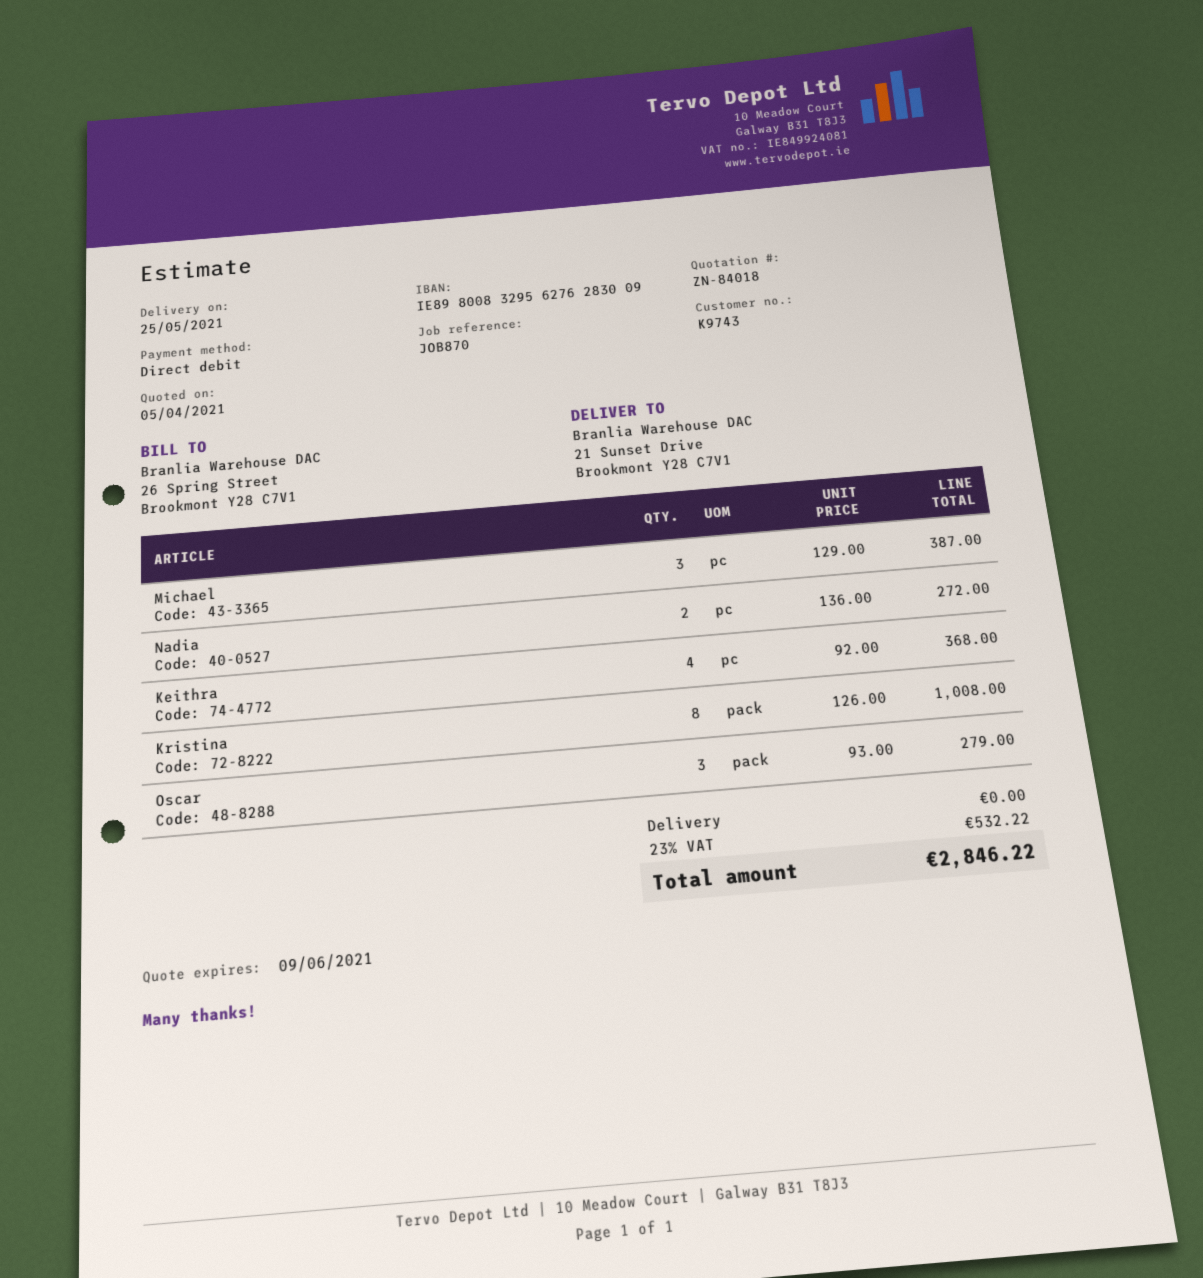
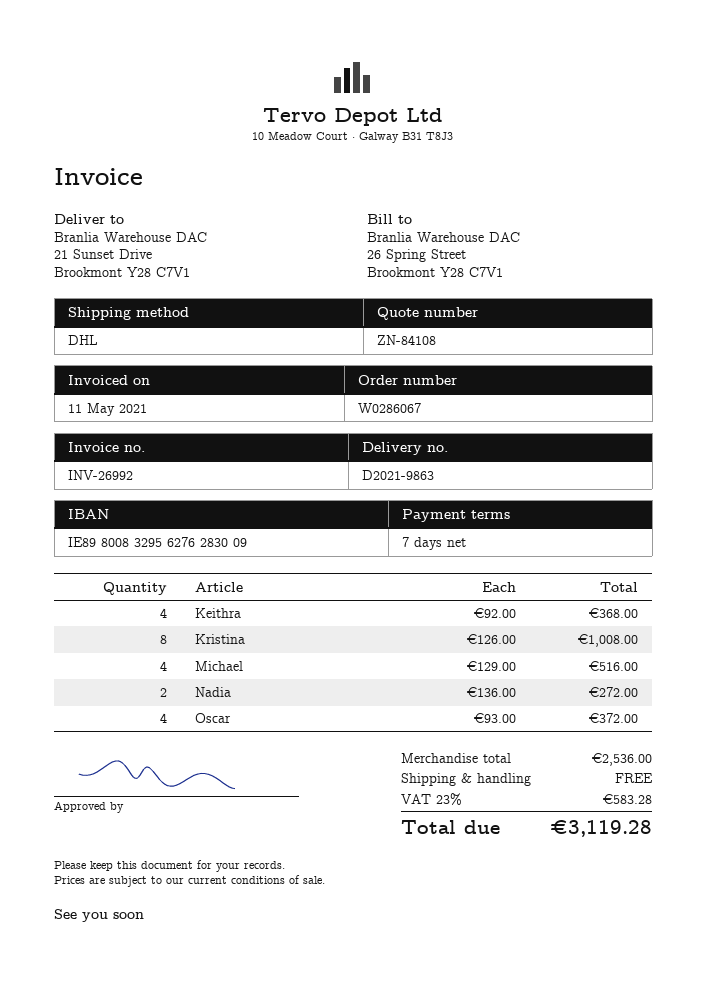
quote number: ZN-84018 -> ZN-84108
Michael: 3 x 129.00 = 387.00 -> 4 x 129.00 = 516.00
Oscar: 3 x 93.00 = 279.00 -> 4 x 93.00 = 372.00
tax: 23% = 532.22 -> 23% = 583.28
total: 2846.22 -> 3119.28

